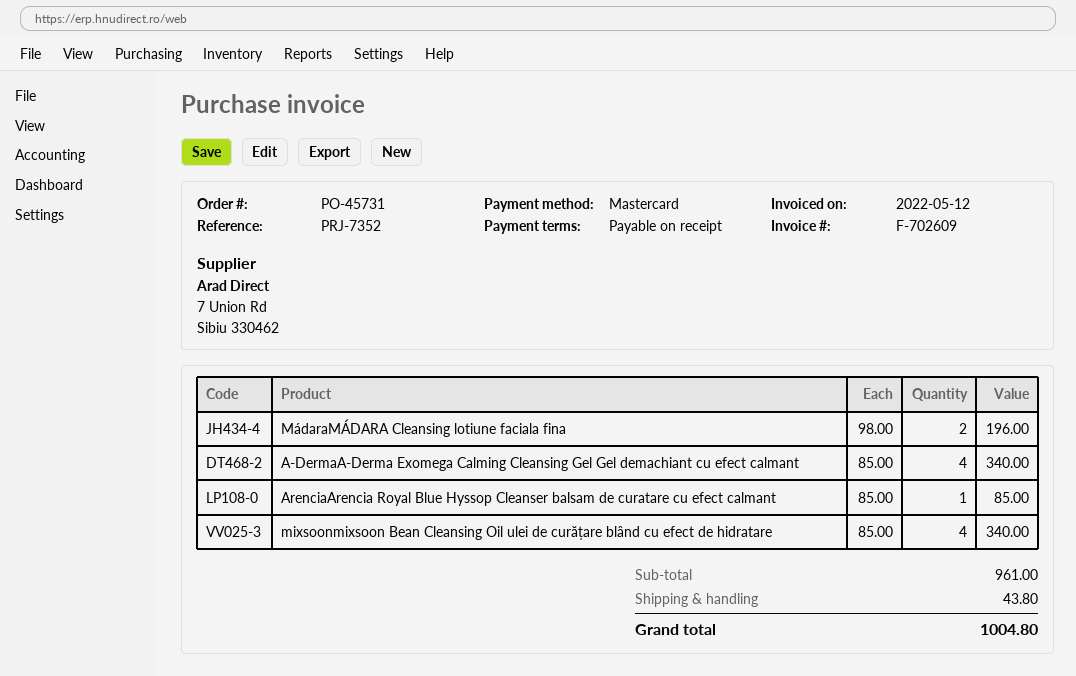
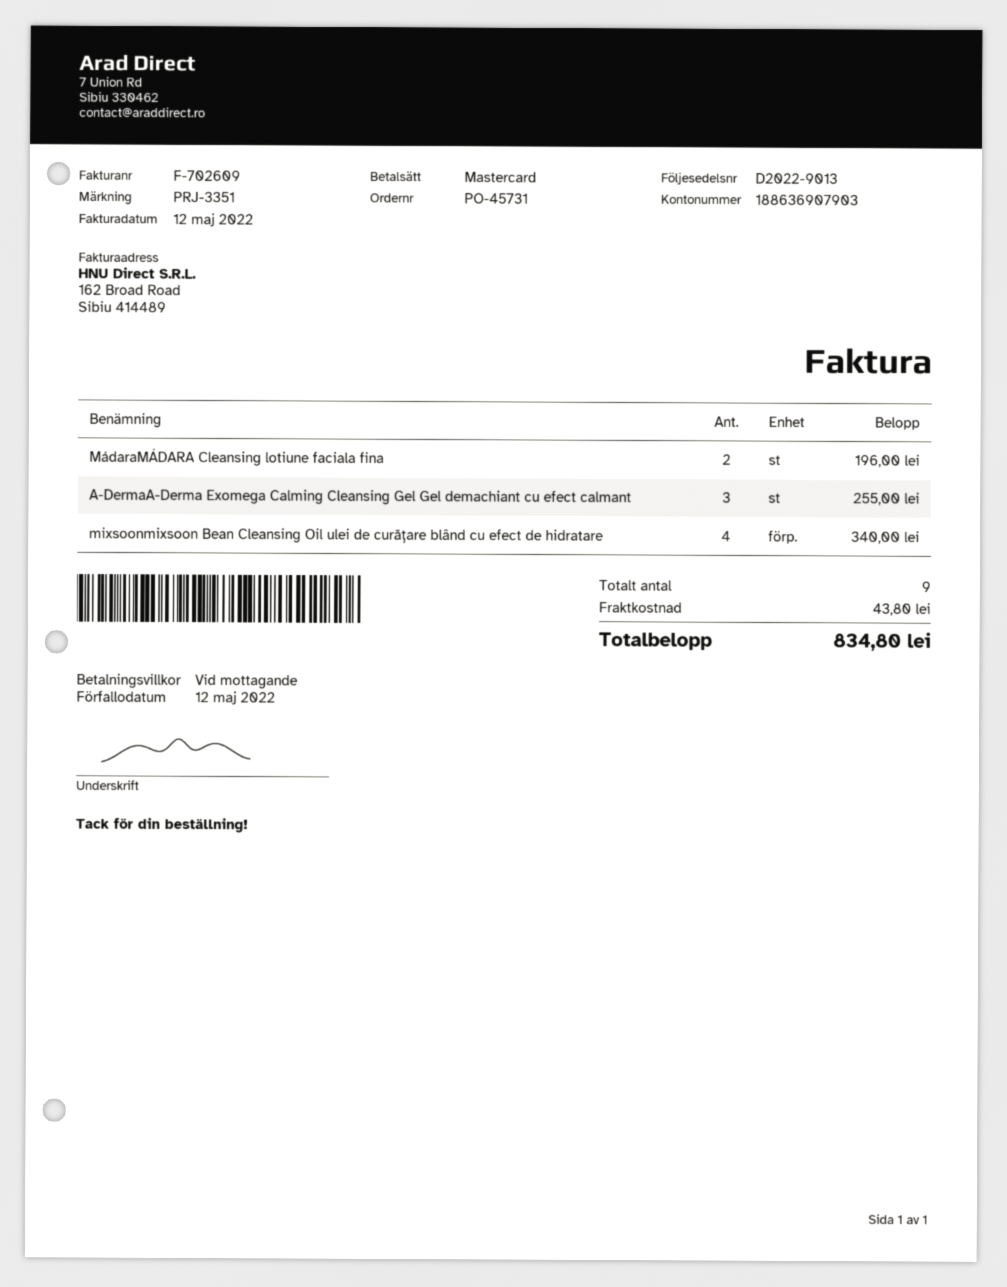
reference: PRJ-7352 -> PRJ-3351
A-DermaA-Derma Exomega Calming Cleansing Gel Gel demachiant cu efect calmant: 4 for 340.00 -> 3 for 255.00
ArenciaArencia Royal Blue Hyssop Cleanser balsam de curatare cu efect calmant: 1 for 85.00 -> none
total: 1004.80 -> 834.80

